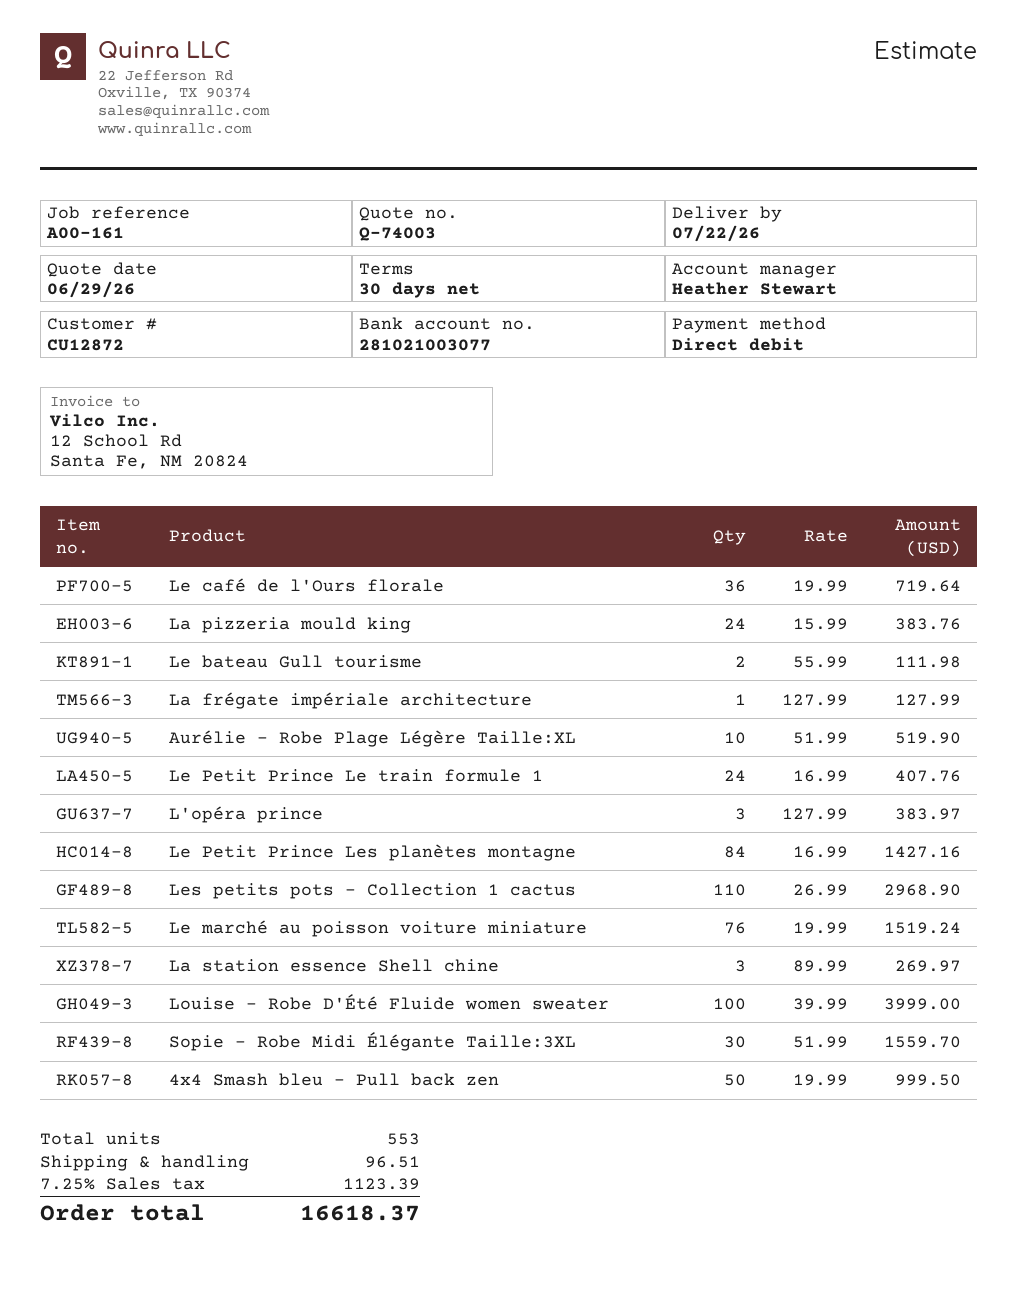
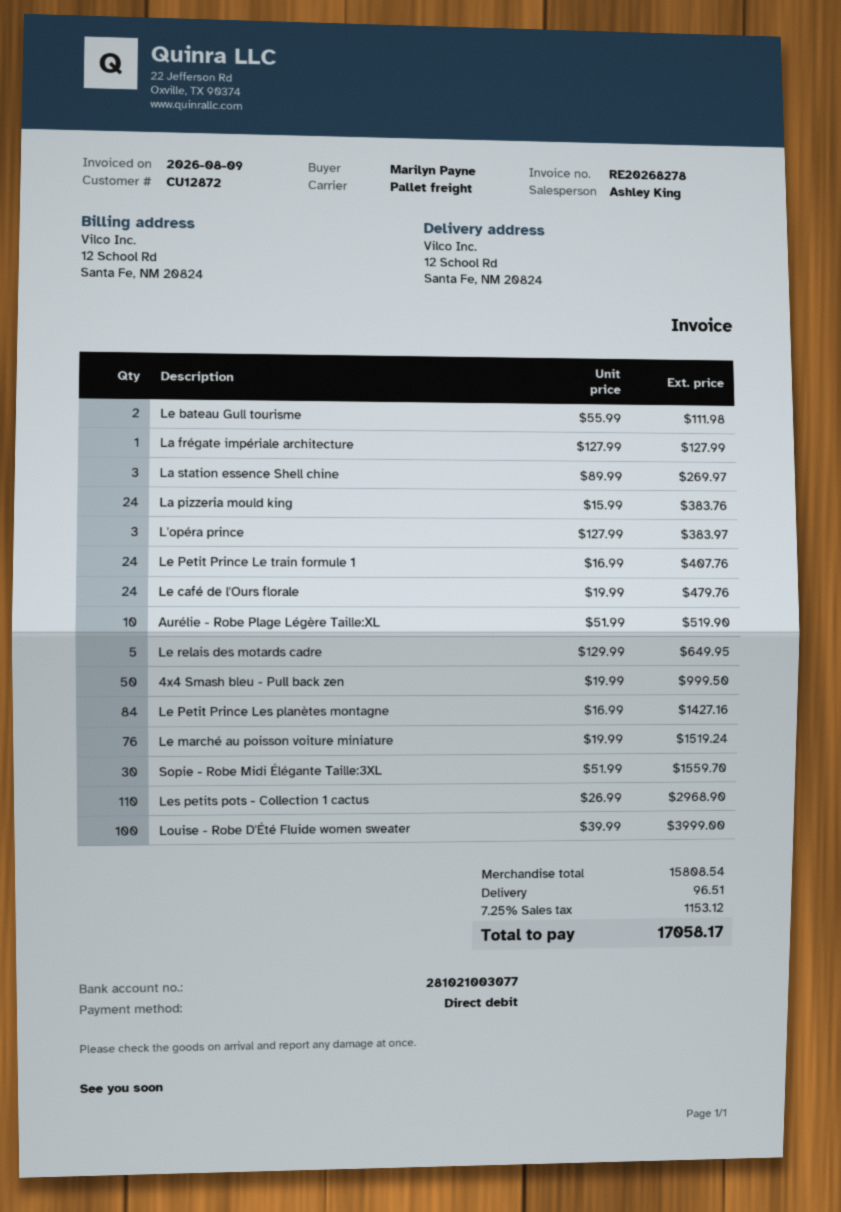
sales rep: Heather Stewart -> Ashley King
Le café de l'Ours florale: 36 x 19.99 = 719.64 -> 24 x 19.99 = 479.76
Le relais des motards cadre: none -> 5 x 129.99 = 649.95
tax: 7.25% = 1123.39 -> 7.25% = 1153.12
total: 16618.37 -> 17058.17

